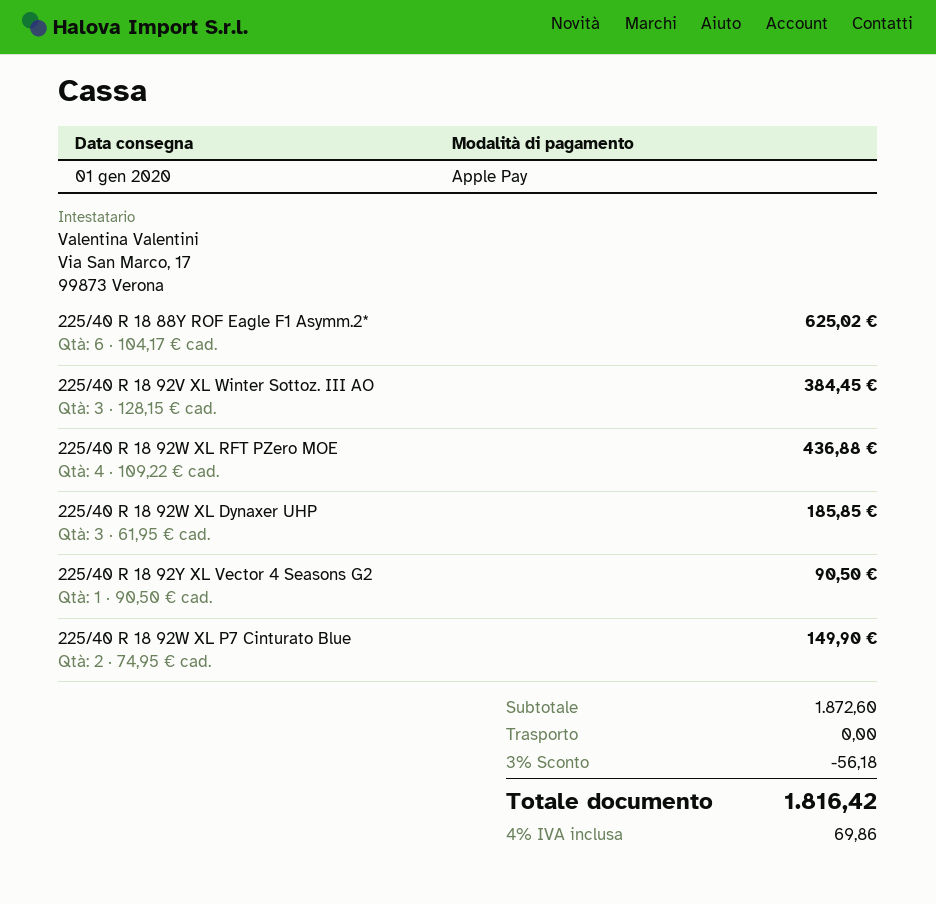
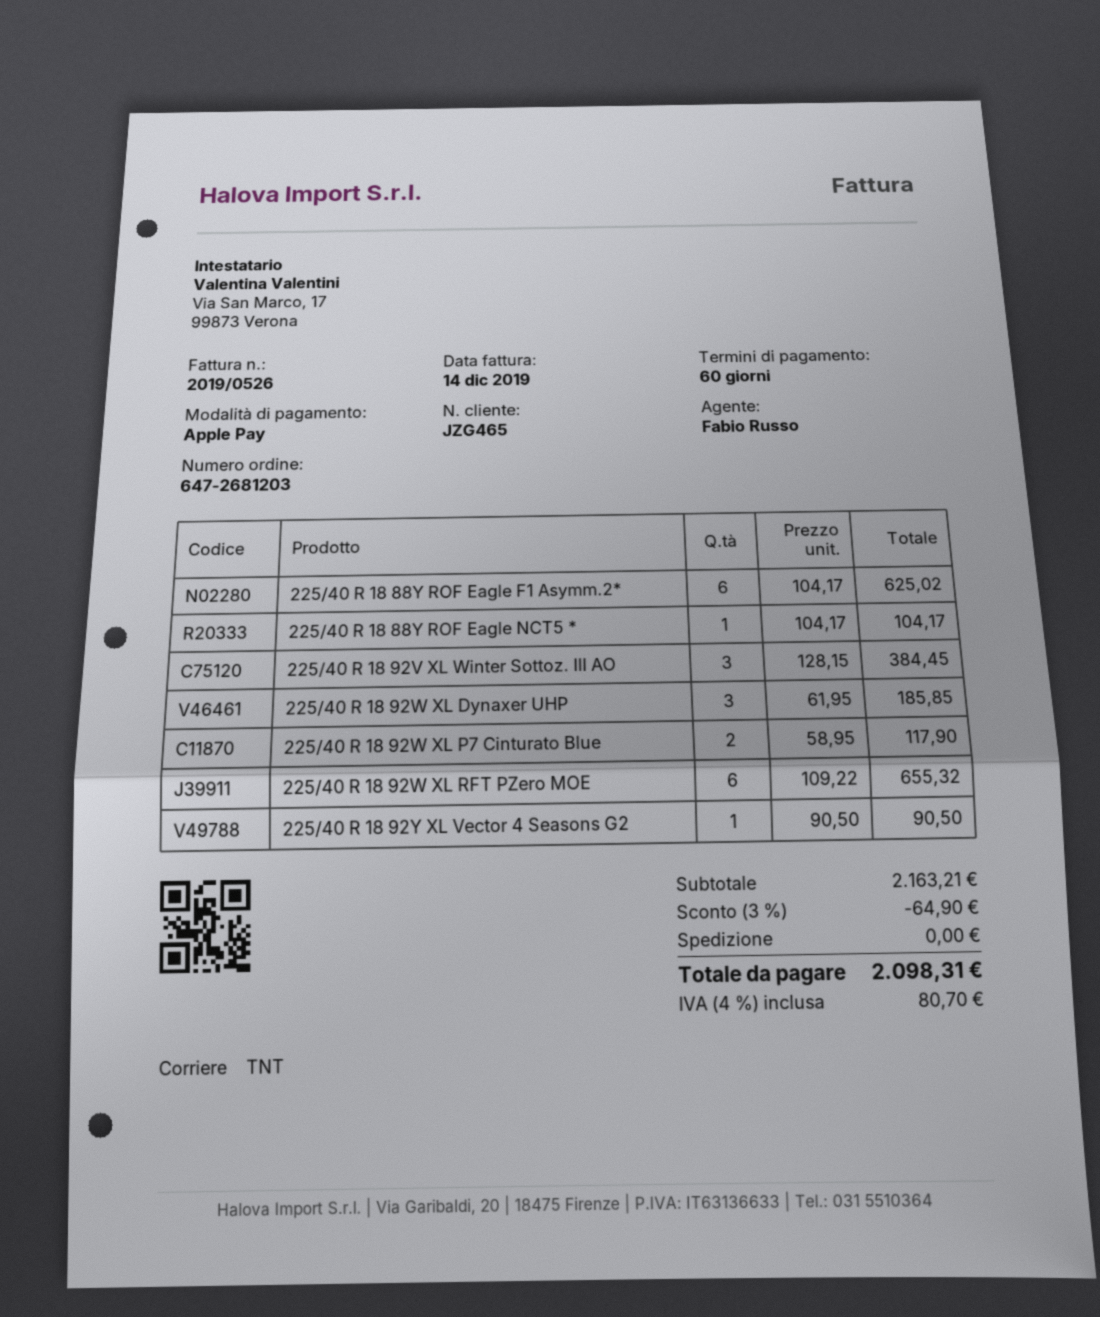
225/40 R 18 92W XL RFT PZero MOE: 4 x 109.22 = 436.88 -> 6 x 109.22 = 655.32
225/40 R 18 92W XL P7 Cinturato Blue: 2 x 74.95 = 149.90 -> 2 x 58.95 = 117.90
225/40 R 18 88Y ROF Eagle NCT5 *: none -> 1 x 104.17 = 104.17
subtotal: 1872.60 -> 2163.21
discount: 3% = 56.18 -> 3% = 64.90
tax: 4% = 69.86 -> 4% = 80.70
total: 1816.42 -> 2098.31

